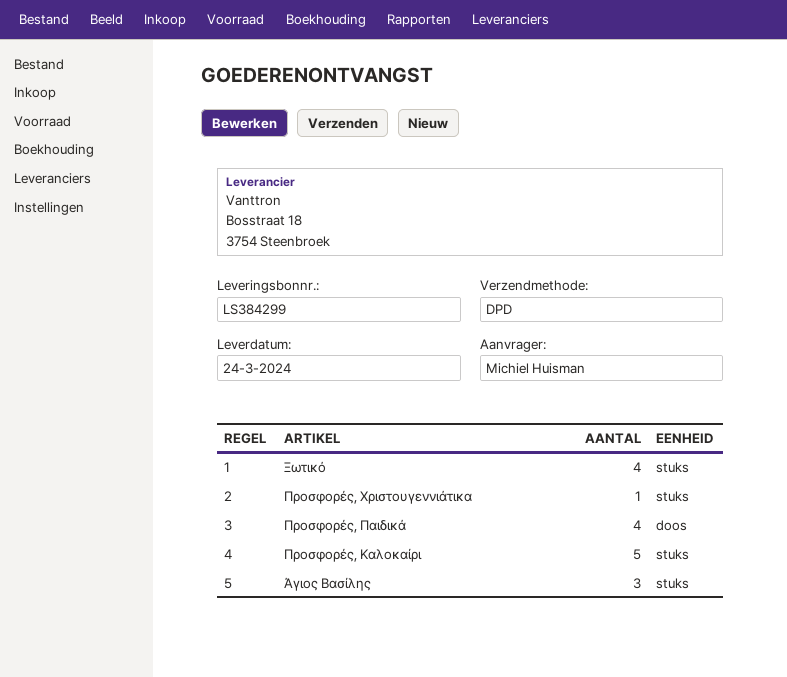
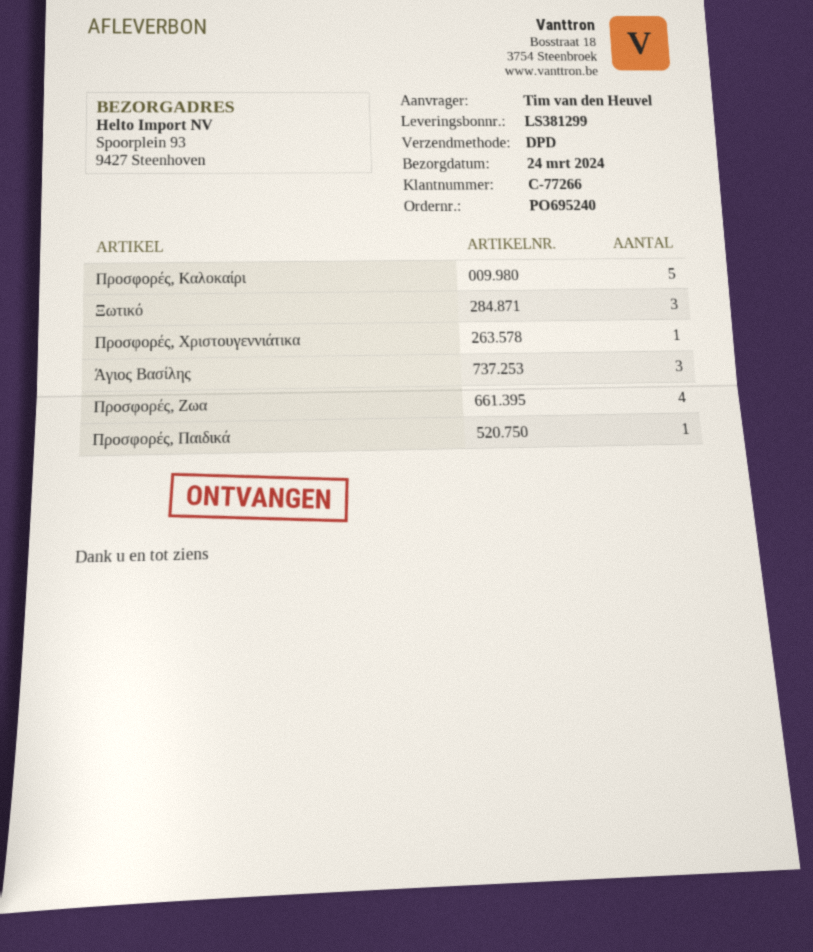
delivery note number: LS384299 -> LS381299
ordered by: Michiel Huisman -> Tim van den Heuvel
Ξωτικό: 4 -> 3
Προσφορές, Παιδικά: 4 -> 1
Προσφορές, Ζωα: none -> 4

